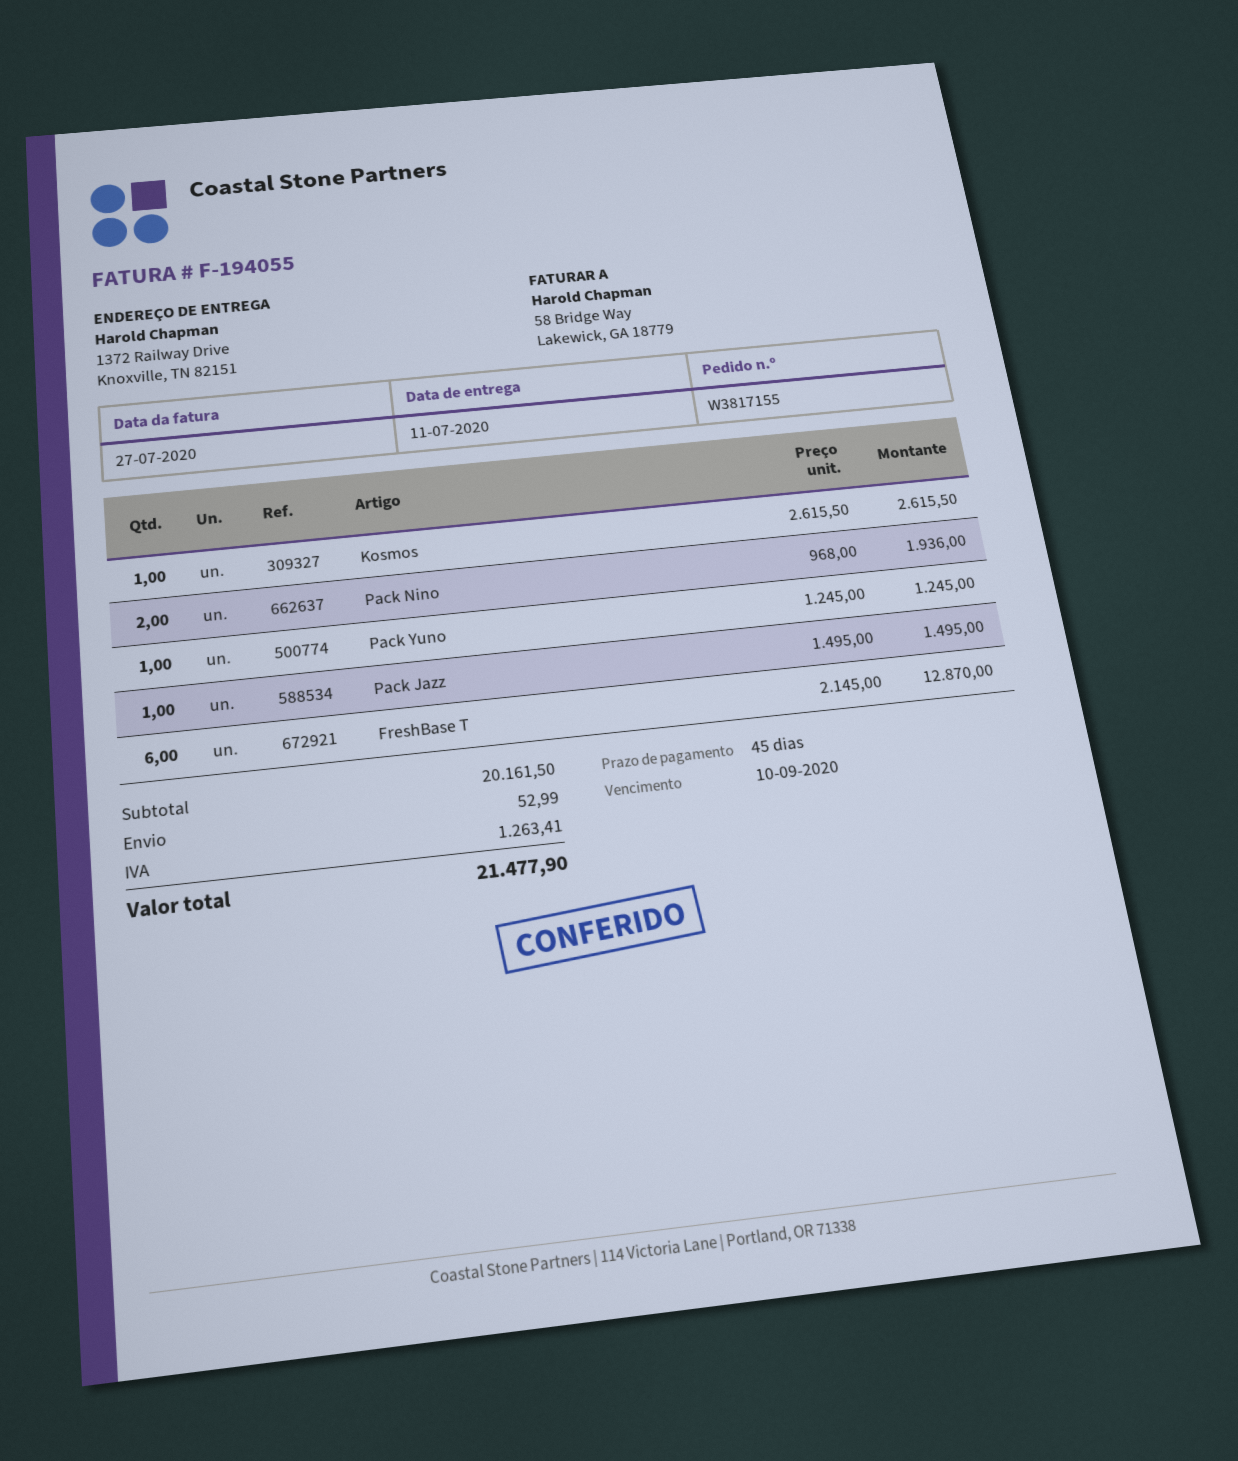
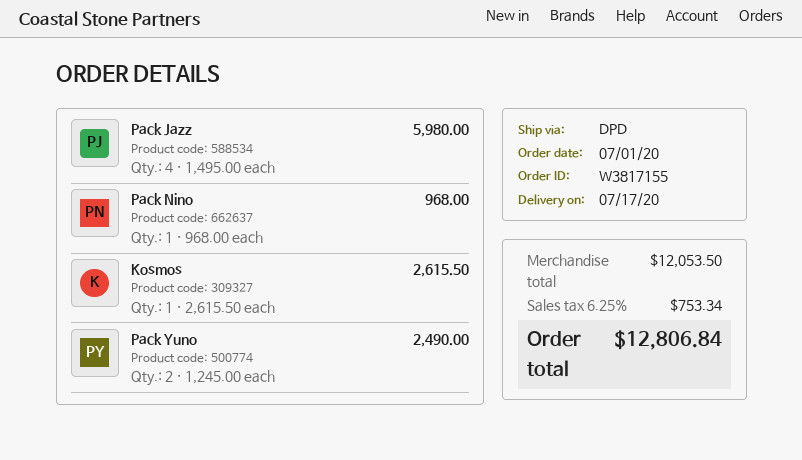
delivery date: 2020-07-11 -> 2020-07-17
Pack Nino: 2 x 968.00 = 1936.00 -> 1 x 968.00 = 968.00
Pack Yuno: 1 x 1245.00 = 1245.00 -> 2 x 1245.00 = 2490.00
Pack Jazz: 1 x 1495.00 = 1495.00 -> 4 x 1495.00 = 5980.00
FreshBase T: 6 x 2145.00 = 12870.00 -> none
subtotal: 20161.50 -> 12053.50
shipping: 52.99 -> none
tax: 1263.41 -> 753.34
total: 21477.90 -> 12806.84

